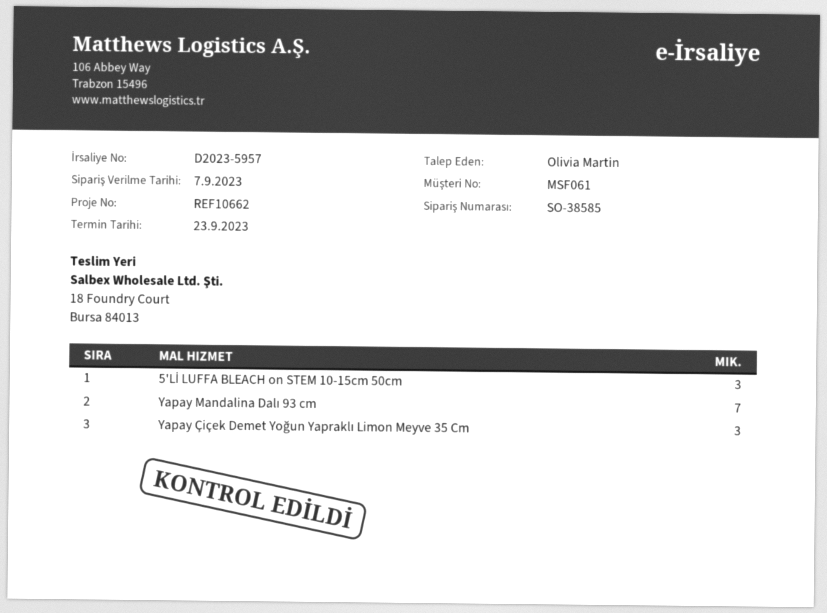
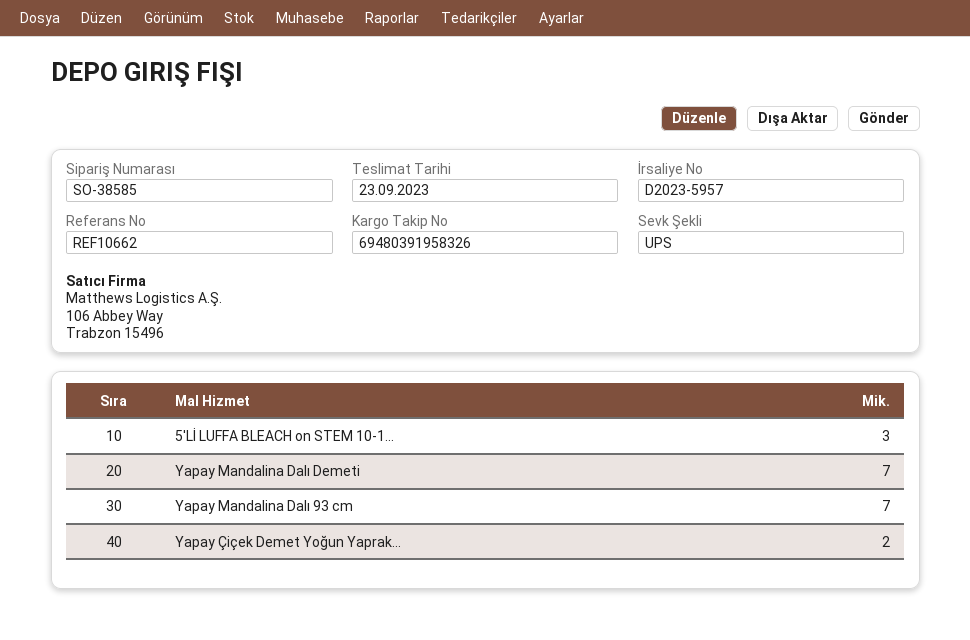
Yapay Çiçek Demet Yoğun Yapraklı Limon Meyve 35 Cm: 3 -> 2
Yapay Mandalina Dalı Demeti: none -> 7

